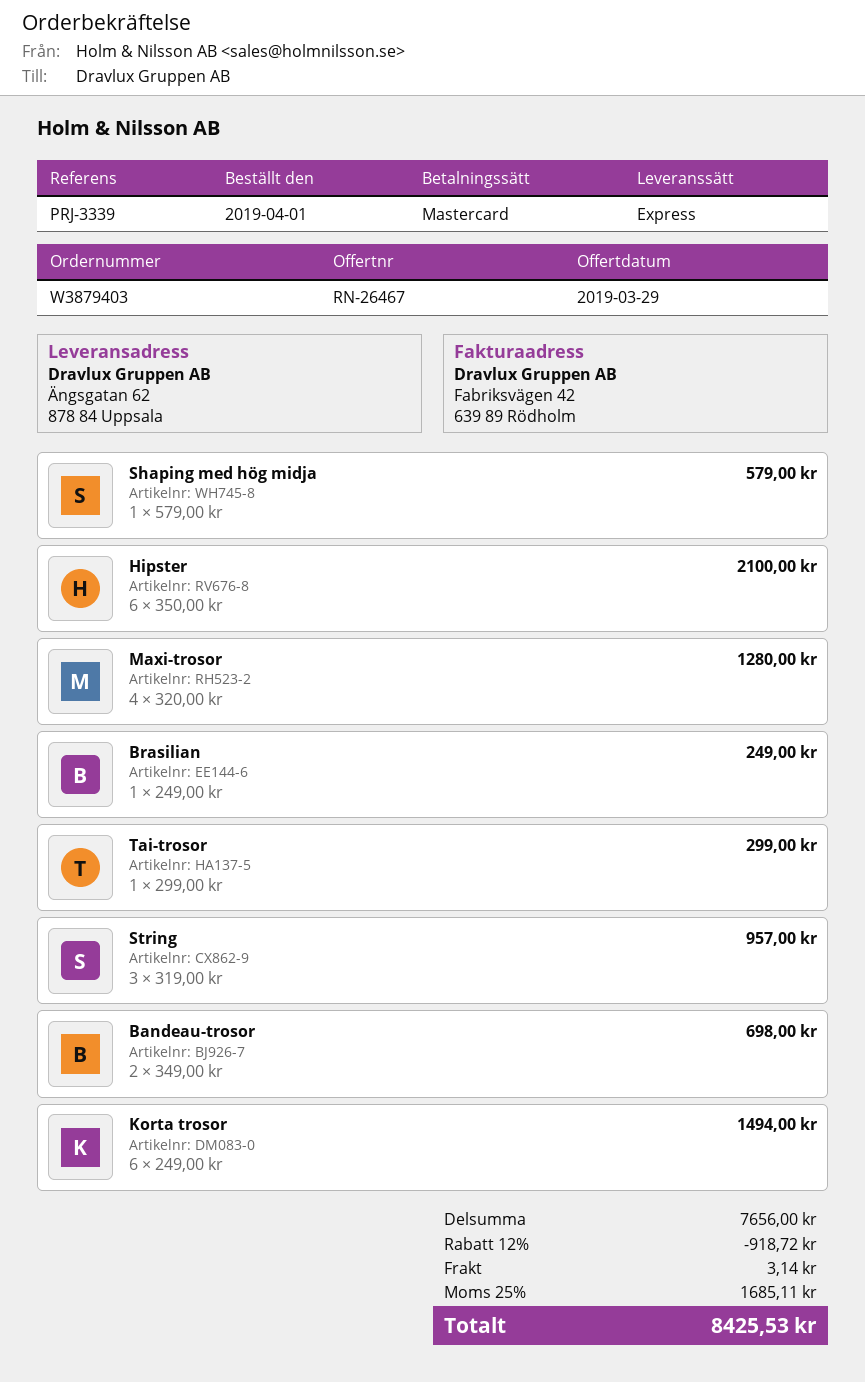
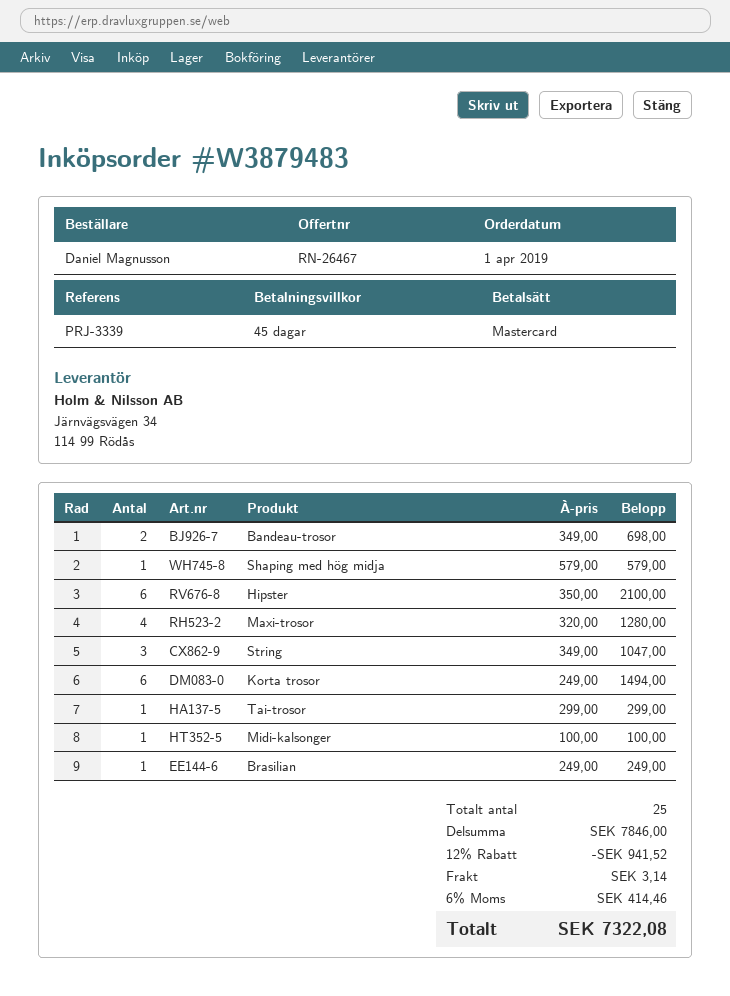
order number: W3879403 -> W3879483
String: 3 x 319.00 = 957.00 -> 3 x 349.00 = 1047.00
Midi-kalsonger: none -> 1 x 100.00 = 100.00
subtotal: 7656.00 -> 7846.00
discount: 12% = 918.72 -> 12% = 941.52
tax: 25% = 1685.11 -> 6% = 414.46
total: 8425.53 -> 7322.08

